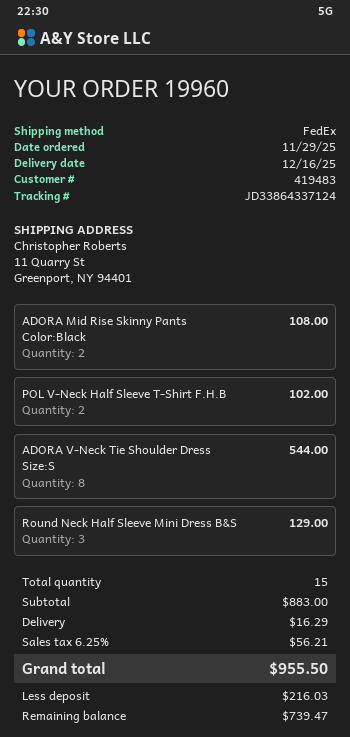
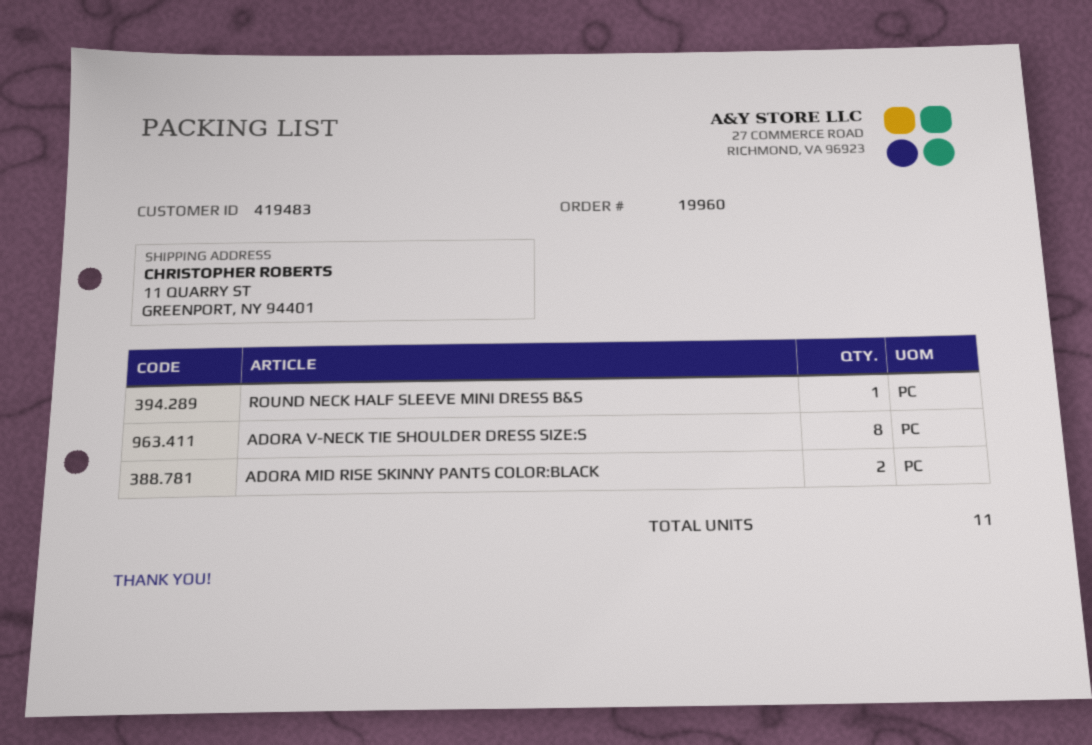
POL V-Neck Half Sleeve T-Shirt F.H.B: 2 -> none
Round Neck Half Sleeve Mini Dress B&S: 3 -> 1
total quantity: 15 -> 11

